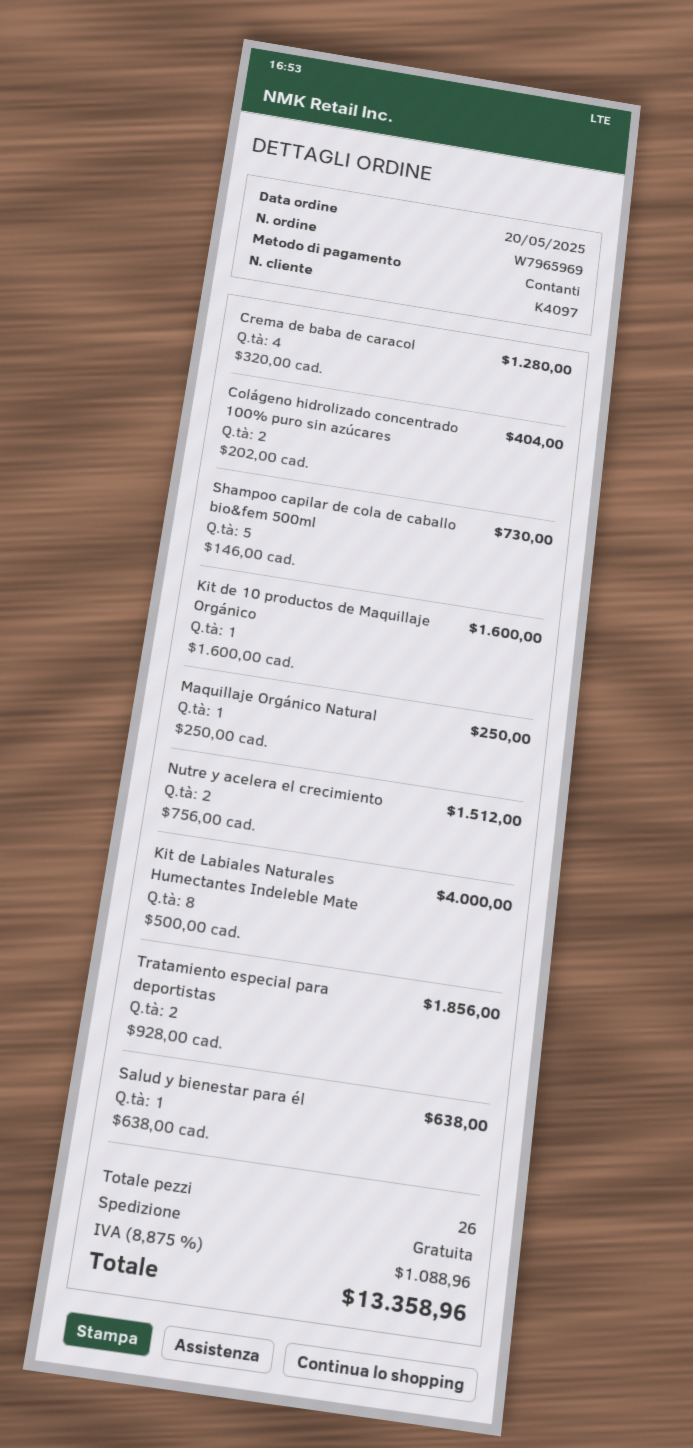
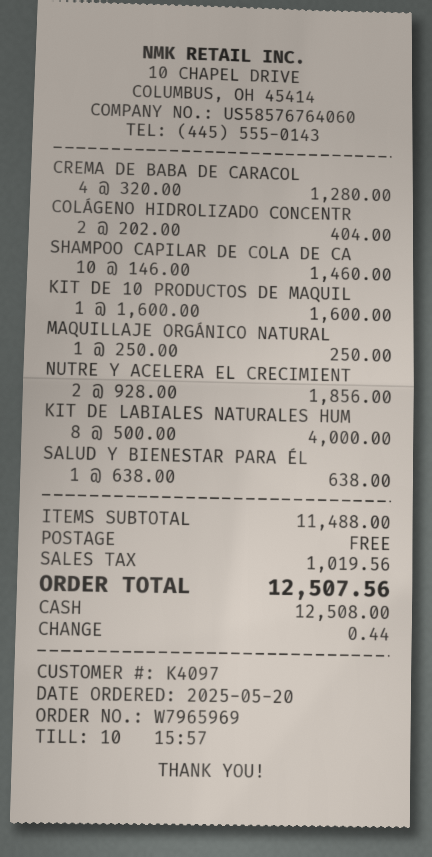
Shampoo capilar de cola de caballo bio&fem 500ml: 5 x 146.00 = 730.00 -> 10 x 146.00 = 1460.00
Nutre y acelera el crecimiento: 2 x 756.00 = 1512.00 -> 2 x 928.00 = 1856.00
Tratamiento especial para deportistas: 2 x 928.00 = 1856.00 -> none
tax: 1088.96 -> 1019.56
total: 13358.96 -> 12507.56

